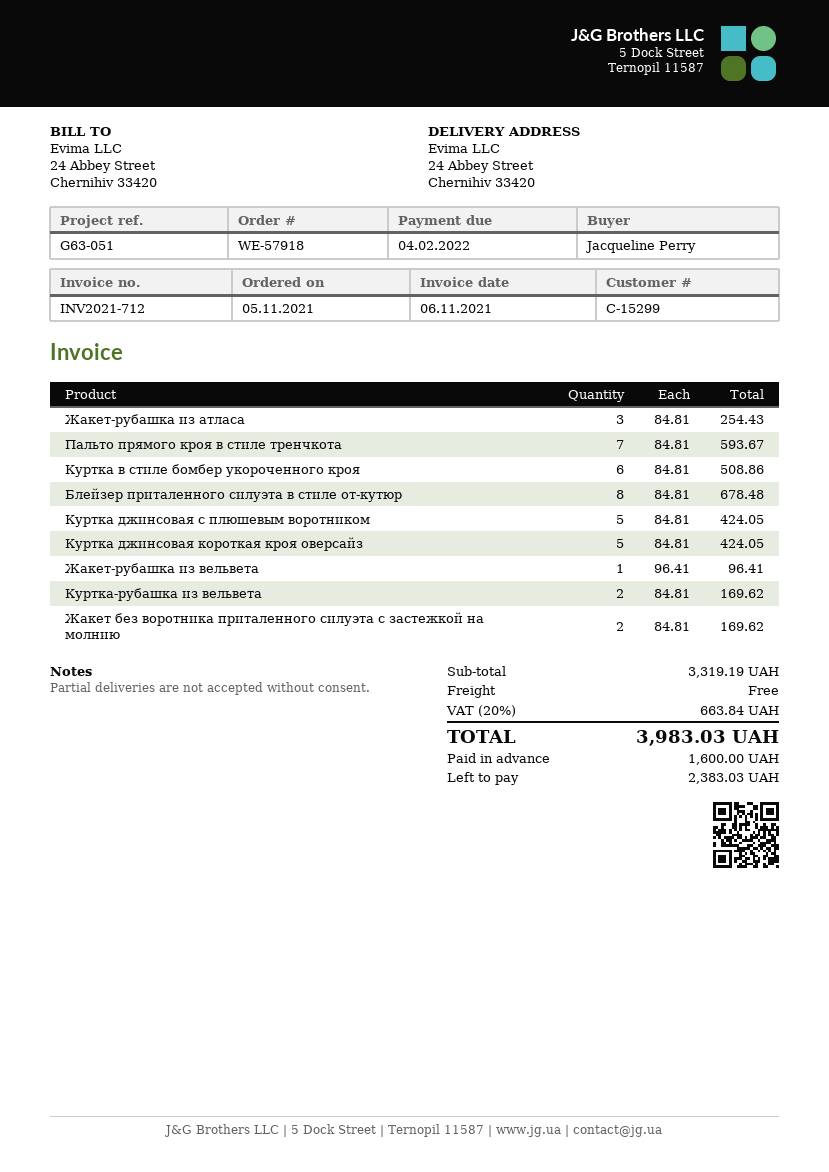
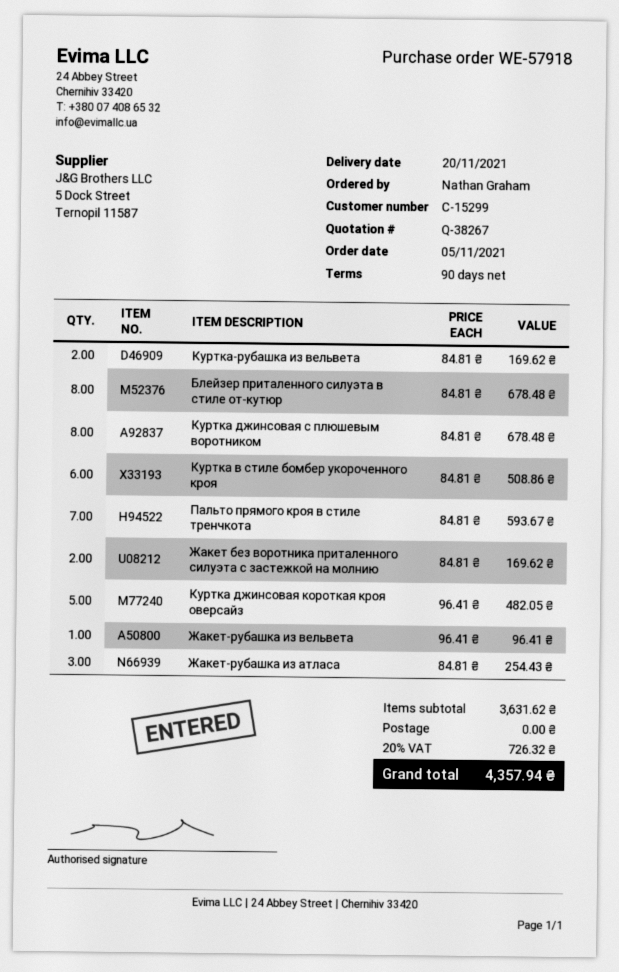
ordered by: Jacqueline Perry -> Nathan Graham
Куртка джинсовая с плюшевым воротником: 5 x 84.81 = 424.05 -> 8 x 84.81 = 678.48
Куртка джинсовая короткая кроя оверсайз: 5 x 84.81 = 424.05 -> 5 x 96.41 = 482.05
subtotal: 3319.19 -> 3631.62
tax: 20% = 663.84 -> 20% = 726.32
total: 3983.03 -> 4357.94

